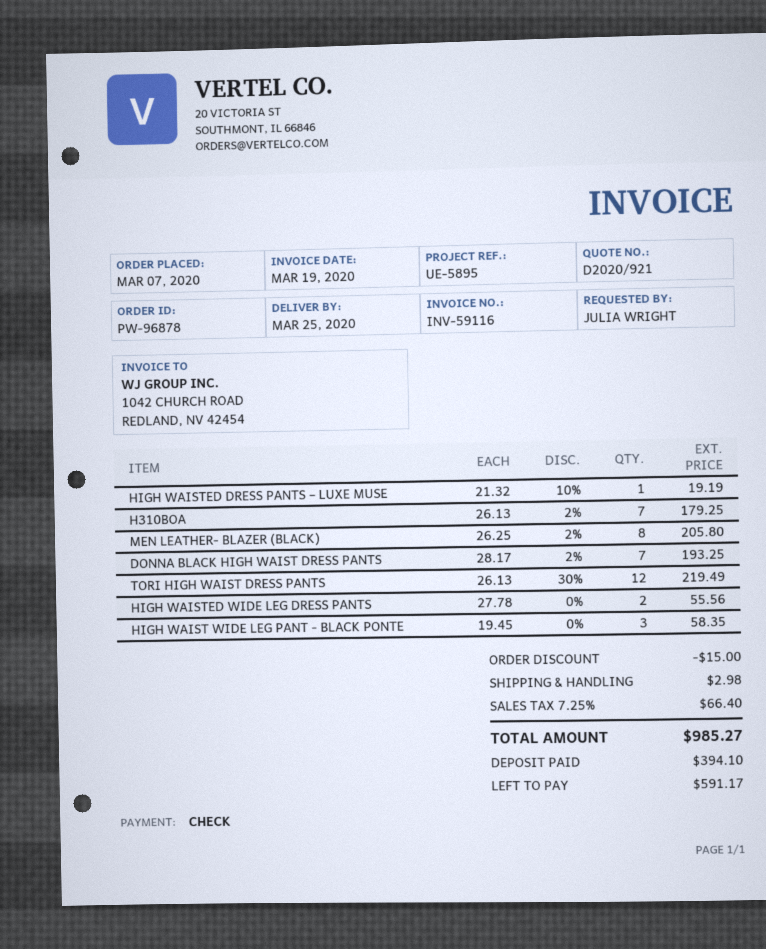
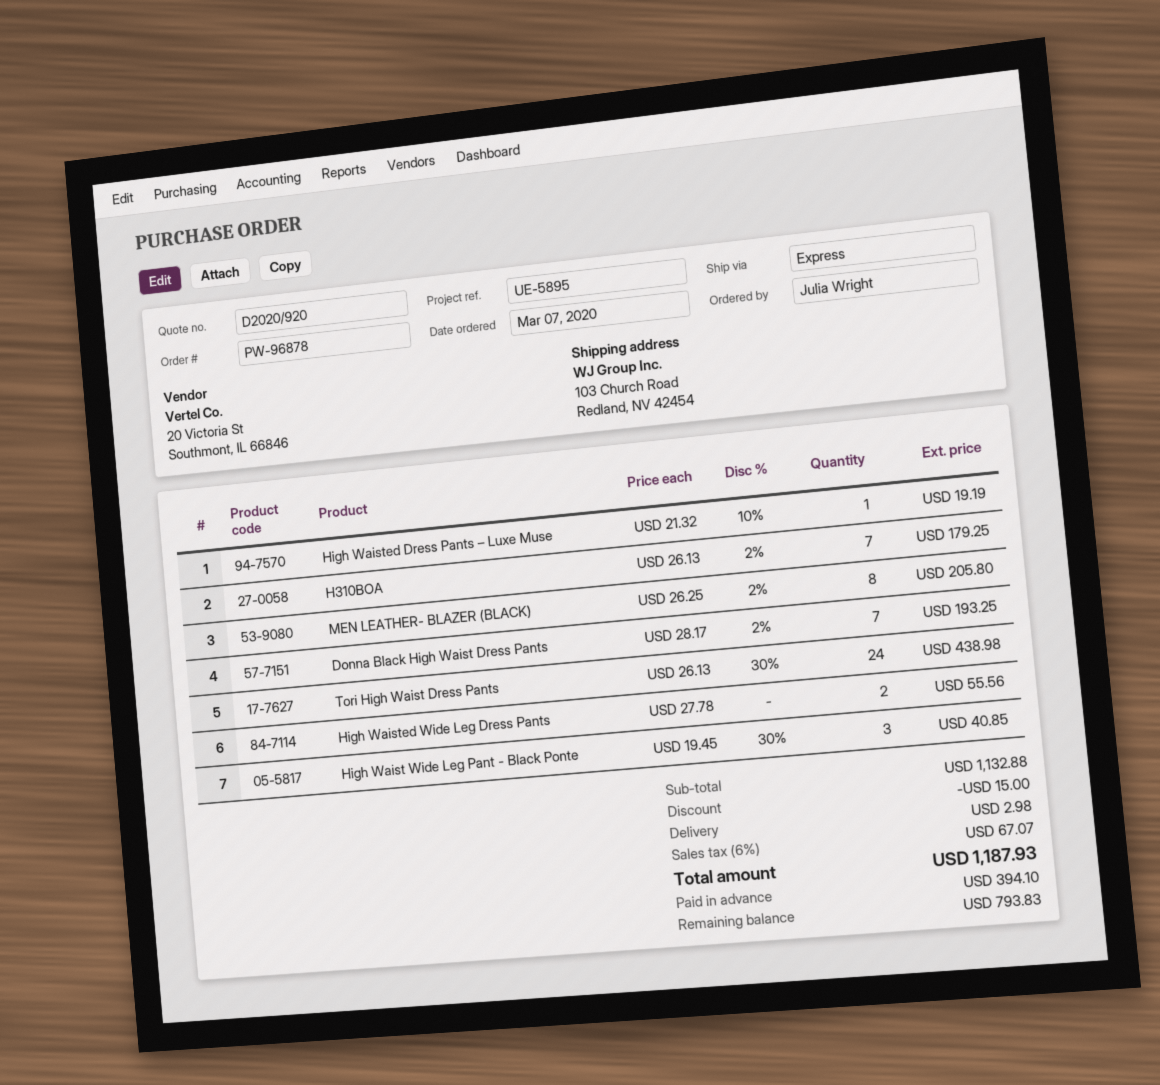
quote number: D2020/921 -> D2020/920
TORI HIGH WAIST DRESS PANTS: 12 x 26.13 - 30% = 219.49 -> 24 x 26.13 - 30% = 438.98
HIGH WAIST WIDE LEG PANT - BLACK PONTE: 3 x 19.45 = 58.35 -> 3 x 19.45 - 30% = 40.85
tax: 7.25% = 66.40 -> 6% = 67.07
total: 985.27 -> 1187.93
balance: 591.17 -> 793.83

